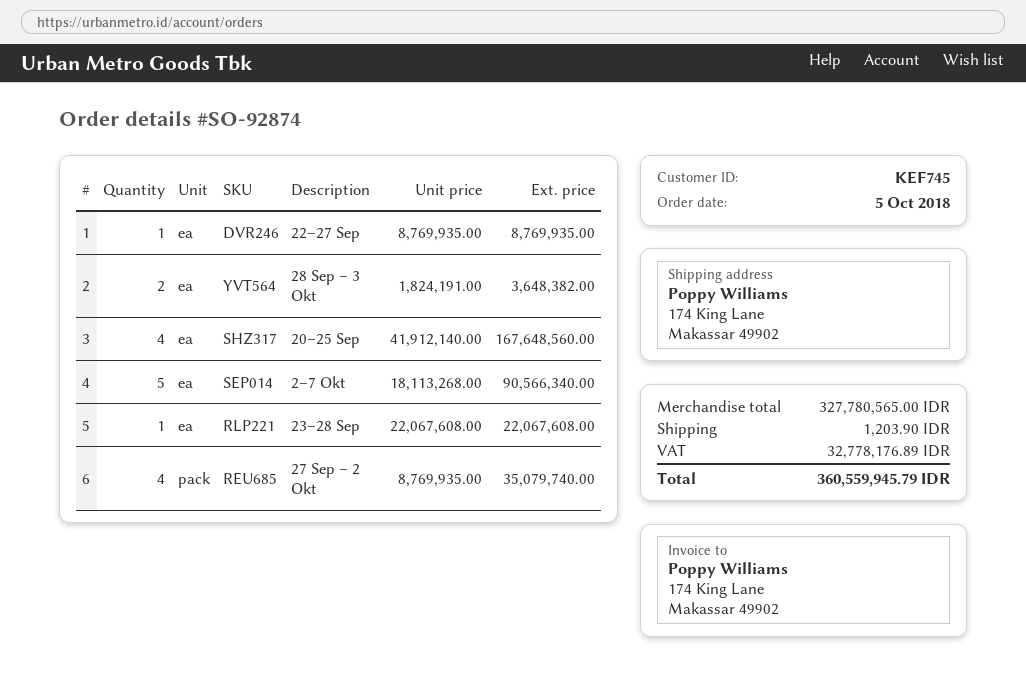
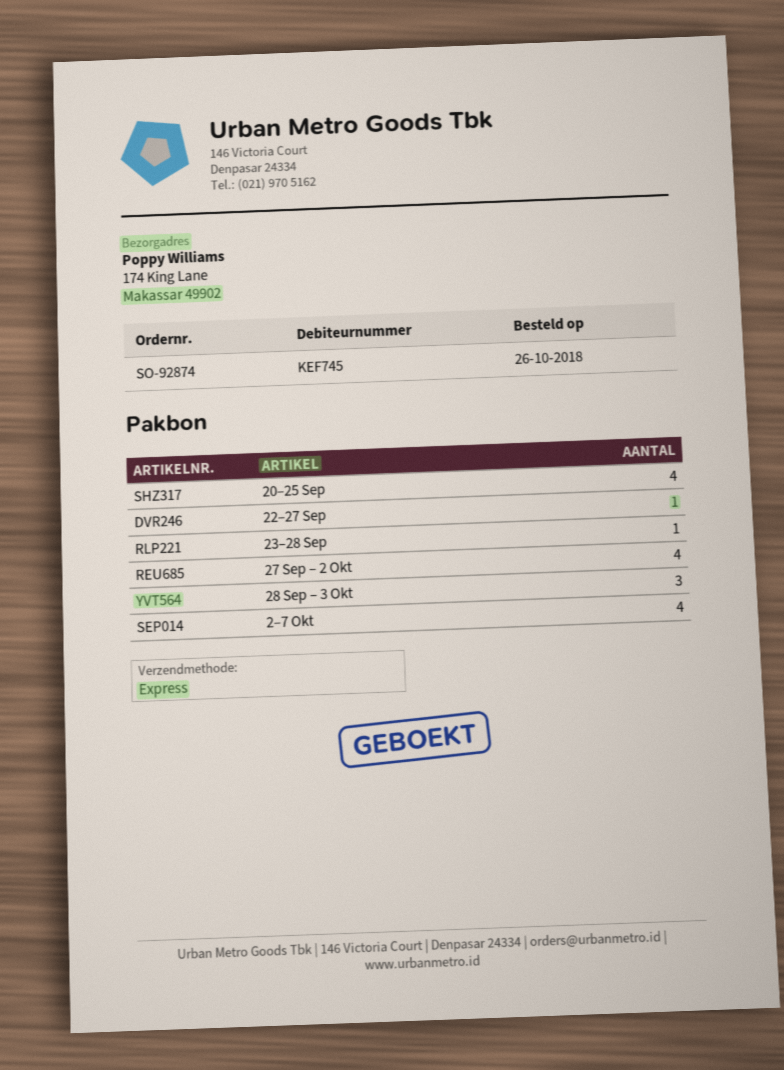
order date: 2018-10-05 -> 2018-10-26
28 Sep – 3 Okt: 2 -> 3
2–7 Okt: 5 -> 4

